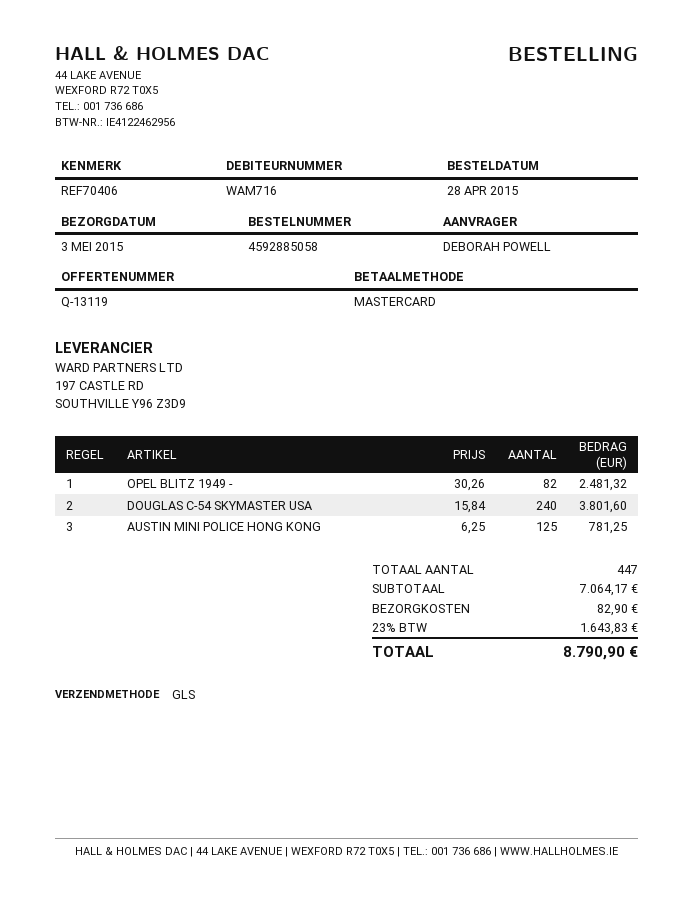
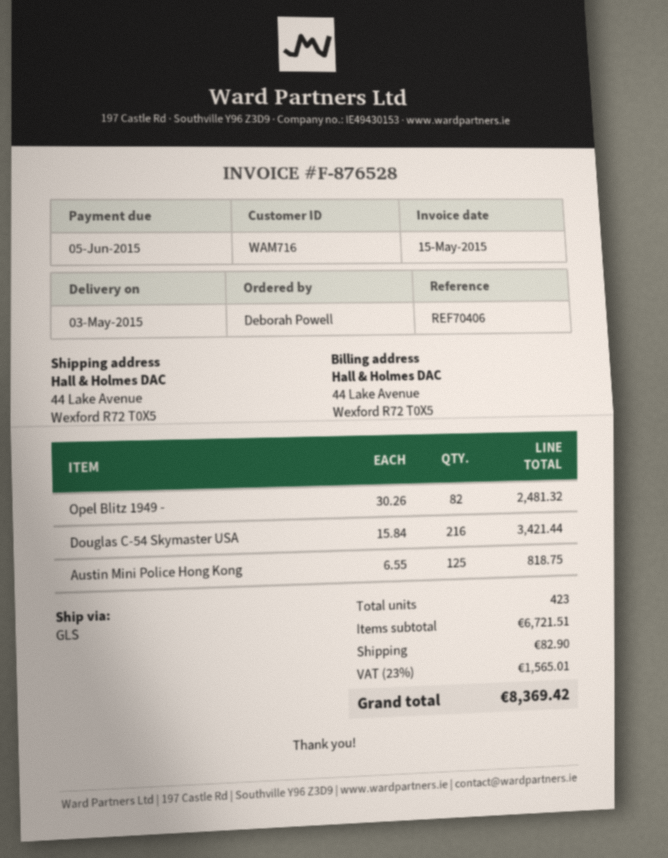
DOUGLAS C-54 SKYMASTER USA: 240 x 15.84 = 3801.60 -> 216 x 15.84 = 3421.44
AUSTIN MINI POLICE HONG KONG: 125 x 6.25 = 781.25 -> 125 x 6.55 = 818.75
total quantity: 447 -> 423
subtotal: 7064.17 -> 6721.51
tax: 23% = 1643.83 -> 23% = 1565.01
total: 8790.90 -> 8369.42

